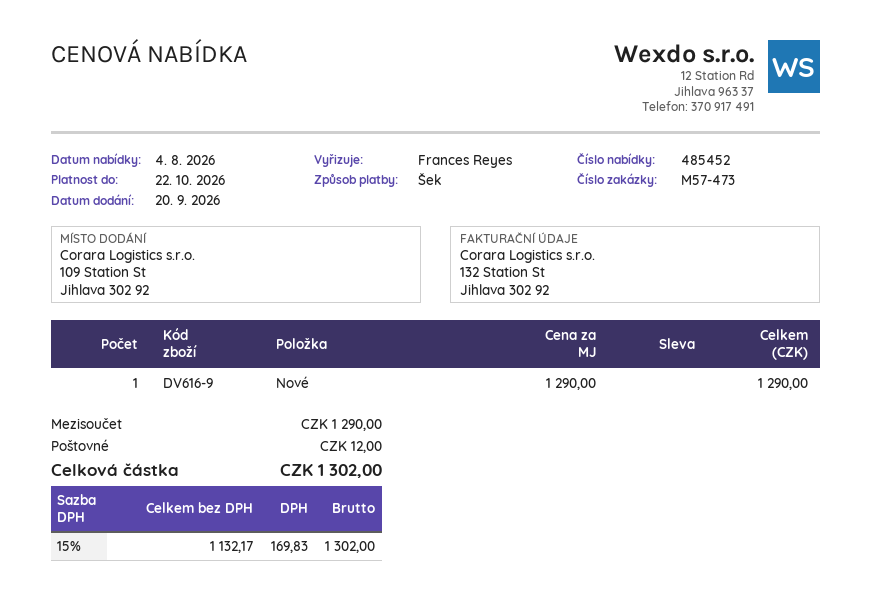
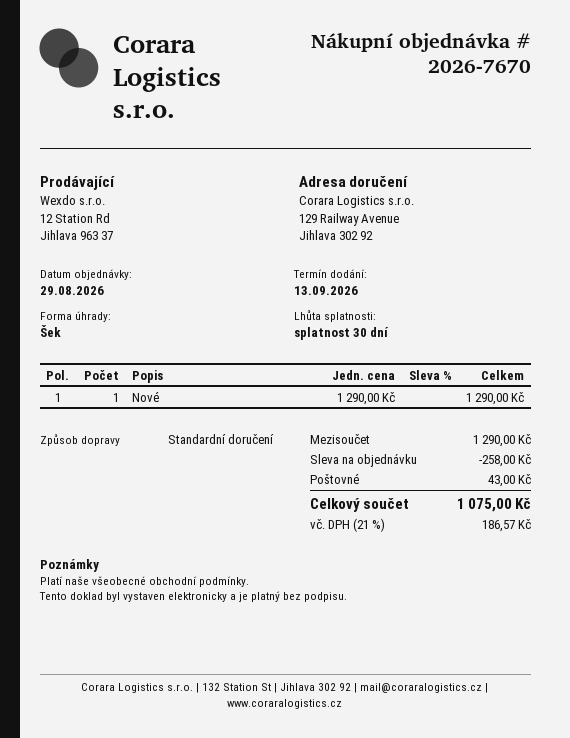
delivery date: 2026-09-20 -> 2026-09-13
ship to: 109 Station St, Jihlava 302 92 -> 129 Railway Avenue, Jihlava 302 92
discount: none -> 258.00
shipping: 12.00 -> 43.00
tax: 15% = 169.83 -> 21% = 186.57
total: 1302.00 -> 1075.00

